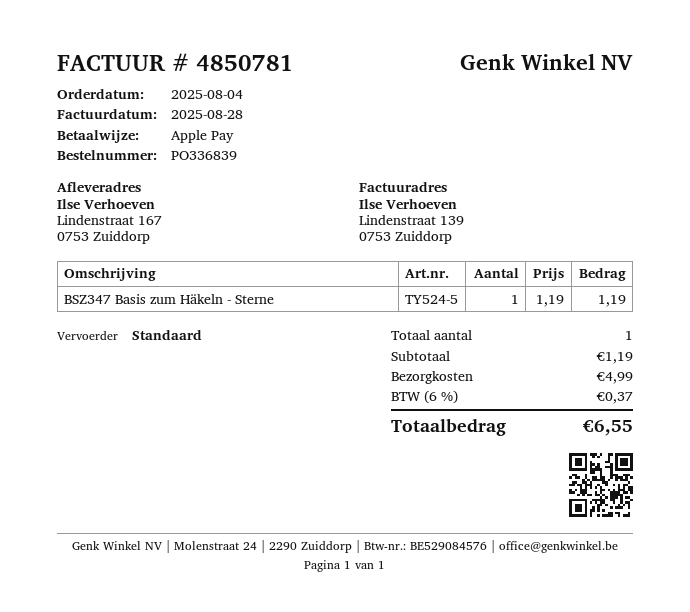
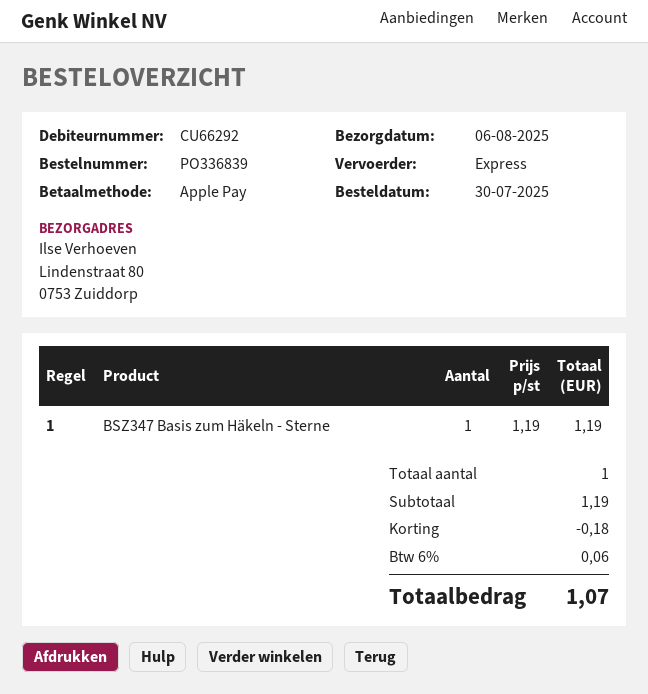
order date: 2025-08-04 -> 2025-07-30
shipping method: standard -> express
ship to: Lindenstraat 167, 0753 Zuiddorp -> Lindenstraat 80, 0753 Zuiddorp
discount: none -> 0.18
shipping: 4.99 -> none
tax: 6% = 0.37 -> 6% = 0.06
total: 6.55 -> 1.07

